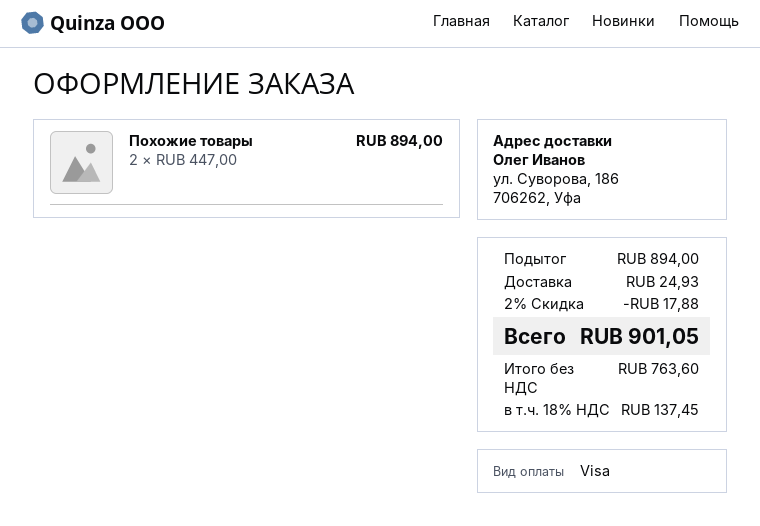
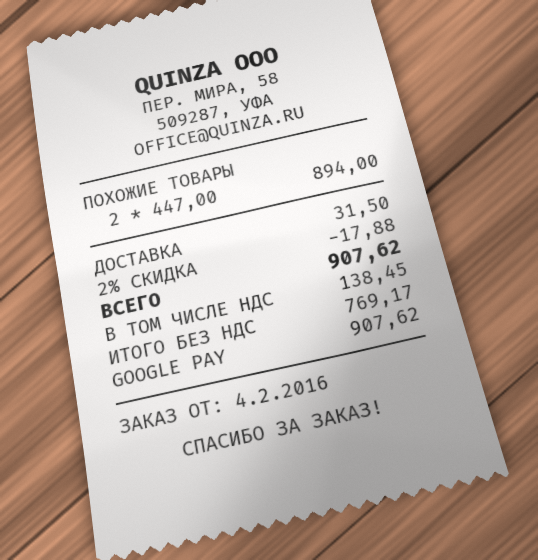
payment method: Visa -> Google Pay
shipping: 24.93 -> 31.50
net: 763.60 -> 769.17
tax: 137.45 -> 138.45
total: 901.05 -> 907.62

